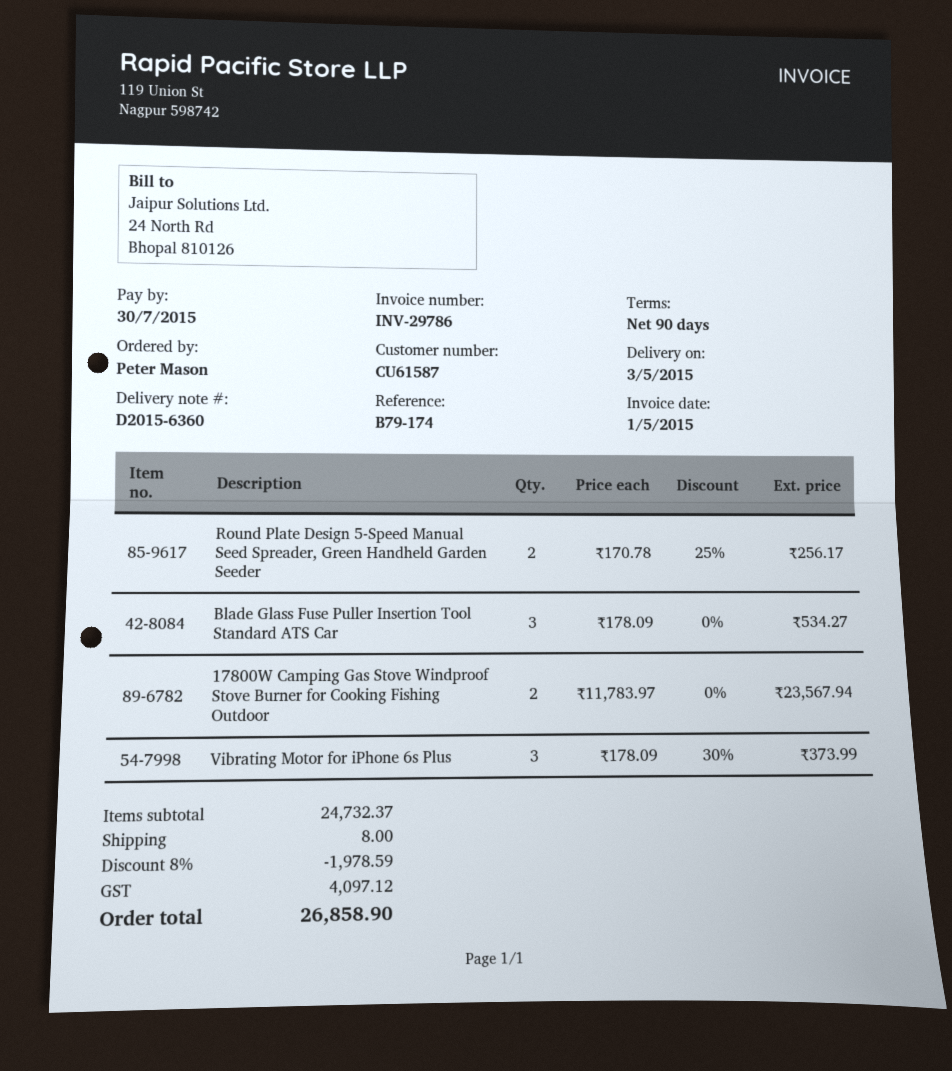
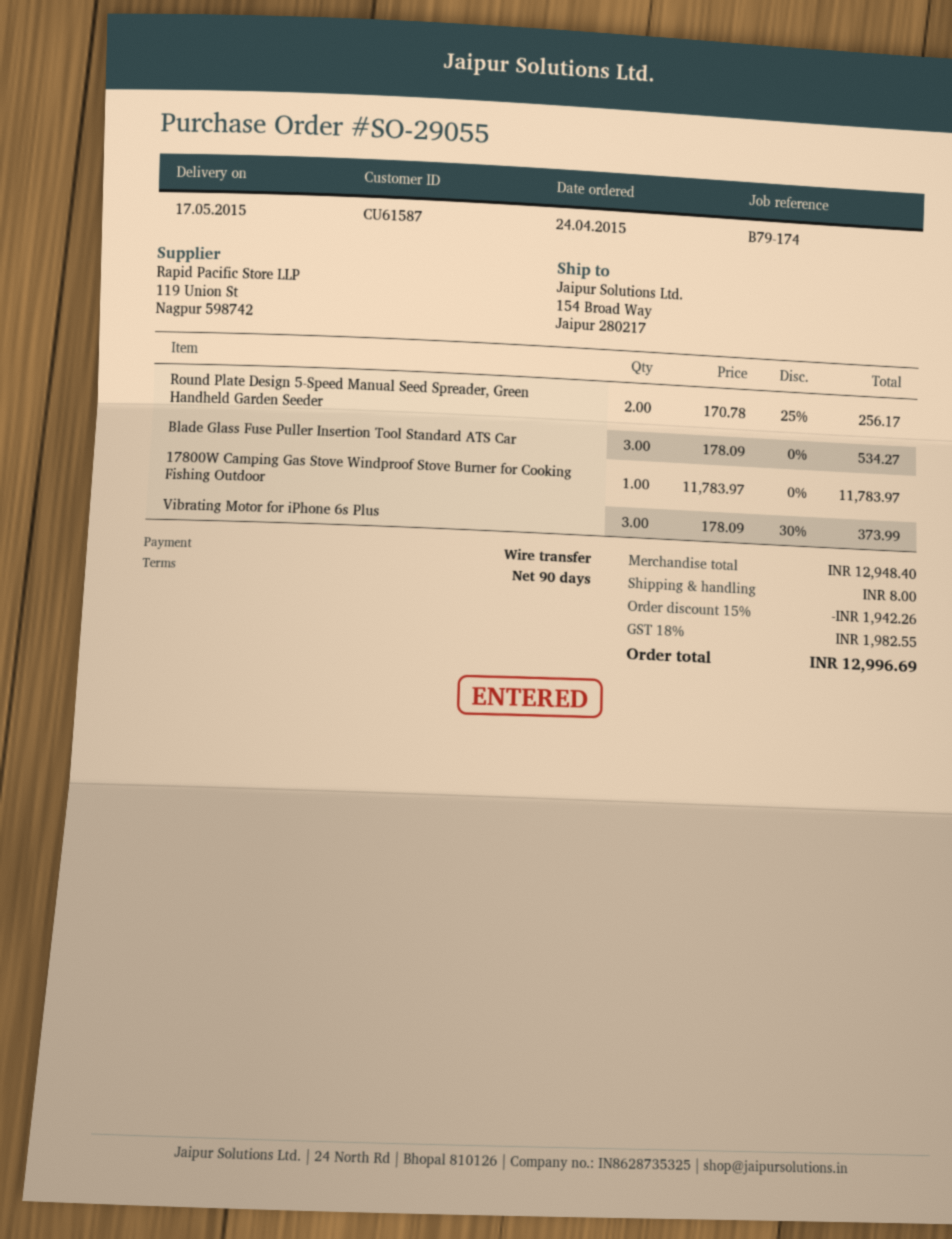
delivery date: 2015-05-03 -> 2015-05-17
17800W Camping Gas Stove Windproof Stove Burner for Cooking Fishing Outdoor: 2 x 11783.97 = 23567.94 -> 1 x 11783.97 = 11783.97
subtotal: 24732.37 -> 12948.40
discount: 8% = 1978.59 -> 15% = 1942.26
tax: 4097.12 -> 1982.55
total: 26858.90 -> 12996.69

